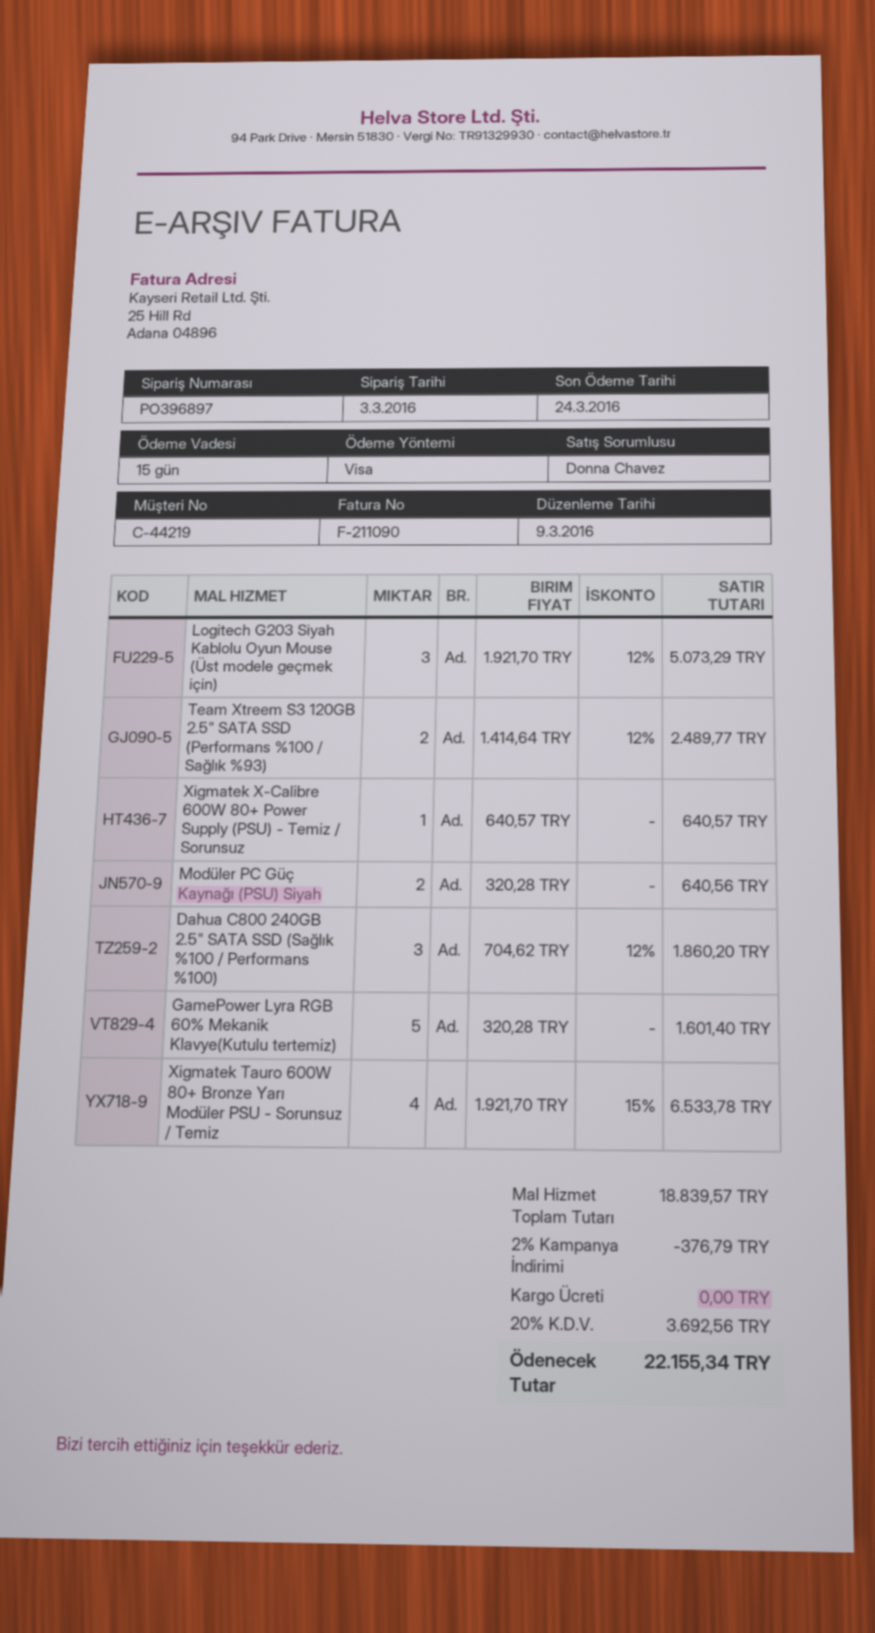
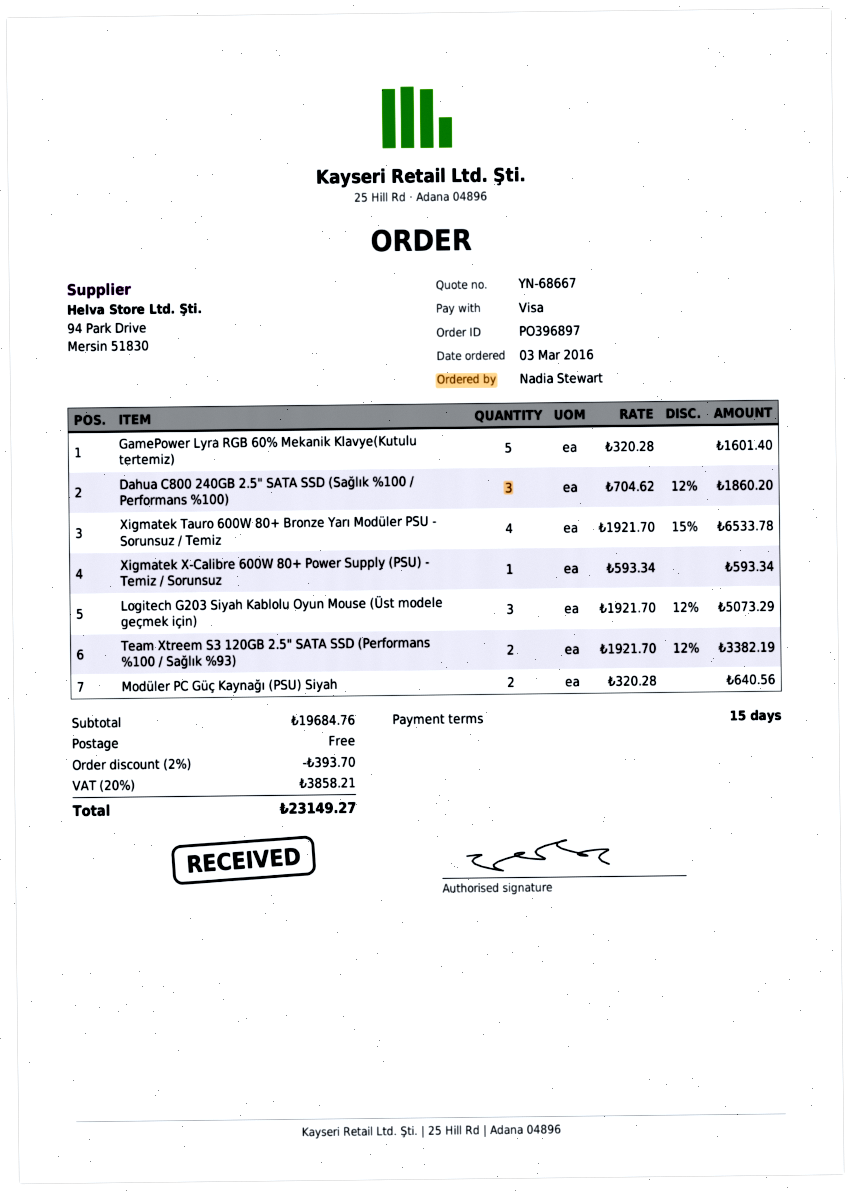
Team Xtreem S3 120GB 2.5" SATA SSD (Performans %100 / Sağlık %93): 2 x 1414.64 - 12% = 2489.77 -> 2 x 1921.70 - 12% = 3382.19
Xigmatek X-Calibre 600W 80+ Power Supply (PSU) - Temiz / Sorunsuz: 1 x 640.57 = 640.57 -> 1 x 593.34 = 593.34
subtotal: 18839.57 -> 19684.76
discount: 2% = 376.79 -> 2% = 393.70
tax: 20% = 3692.56 -> 20% = 3858.21
total: 22155.34 -> 23149.27

